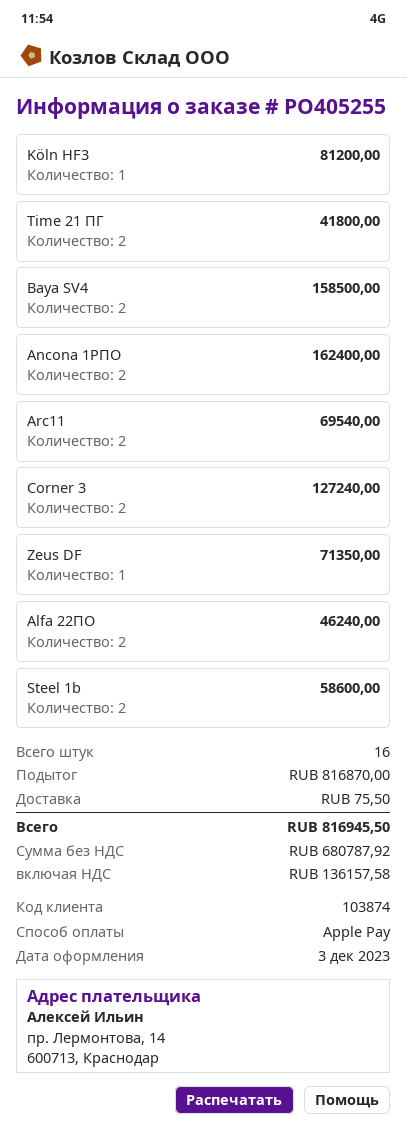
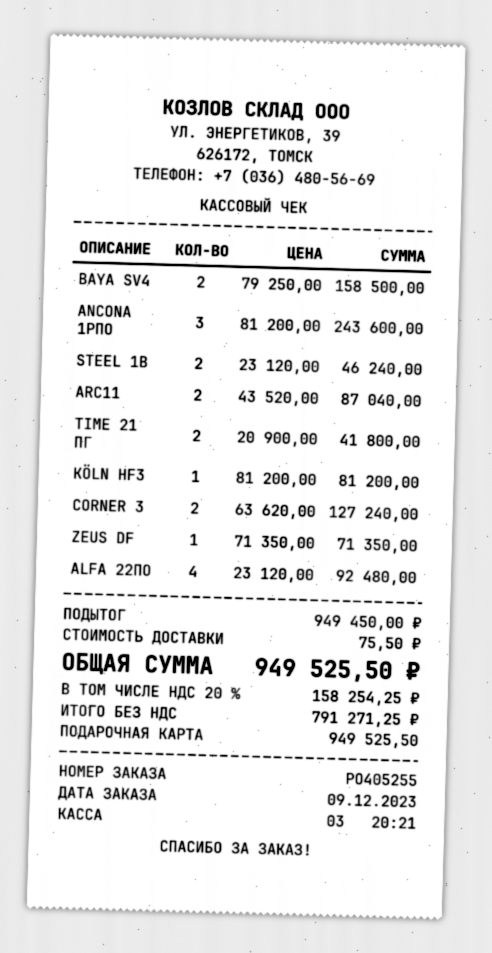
order date: 2023-12-03 -> 2023-12-09
payment method: Apple Pay -> gift card
Ancona 1РПО: 2 for 162400.00 -> 3 for 243600.00
Arc11: 2 for 69540.00 -> 2 for 87040.00
Alfa 22ПО: 2 for 46240.00 -> 4 for 92480.00
Steel 1b: 2 for 58600.00 -> 2 for 46240.00
subtotal: 816870.00 -> 949450.00
net: 680787.92 -> 791271.25
tax: 136157.58 -> 158254.25
total: 816945.50 -> 949525.50

